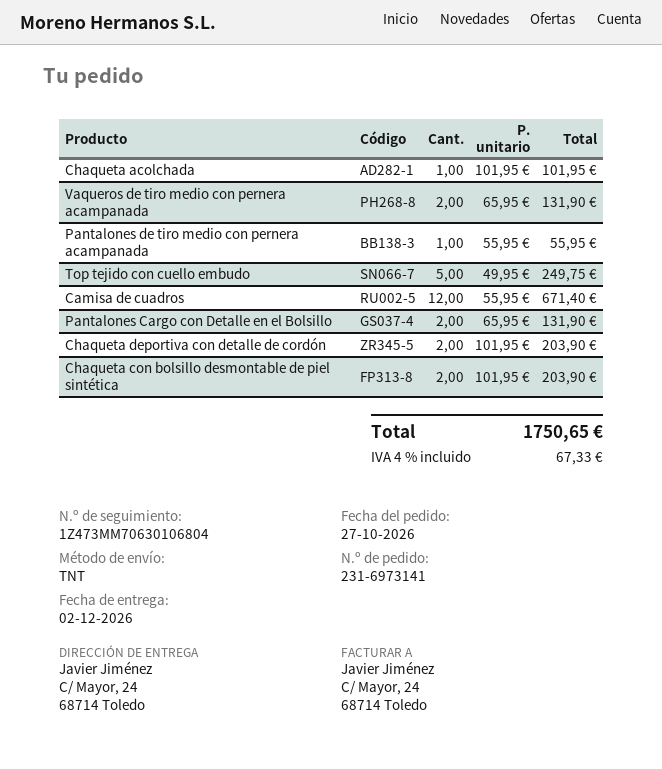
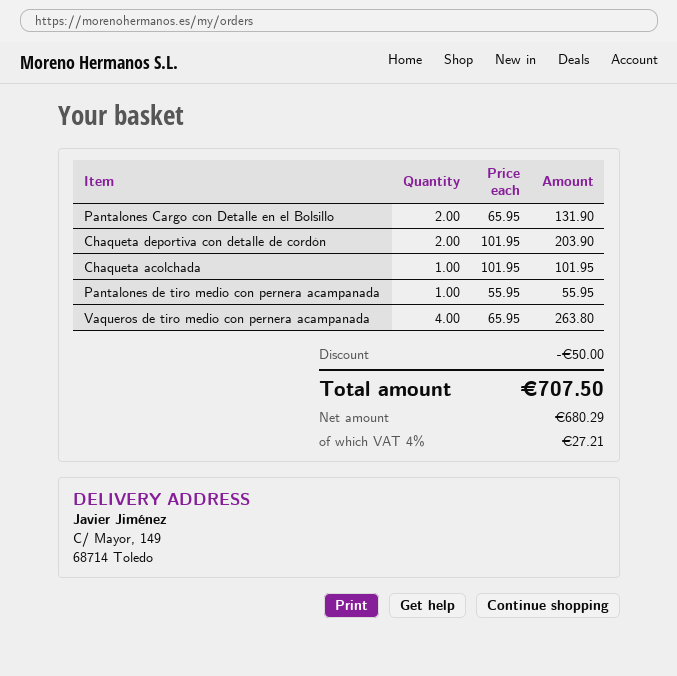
ship to: C/ Mayor, 24, 68714 Toledo -> C/ Mayor, 149, 68714 Toledo
Vaqueros de tiro medio con pernera acampanada: 2 x 65.95 = 131.90 -> 4 x 65.95 = 263.80
Top tejido con cuello embudo: 5 x 49.95 = 249.75 -> none
Camisa de cuadros: 12 x 55.95 = 671.40 -> none
Chaqueta con bolsillo desmontable de piel sintética: 2 x 101.95 = 203.90 -> none
discount: none -> 50.00
tax: 4% = 67.33 -> 4% = 27.21
total: 1750.65 -> 707.50

